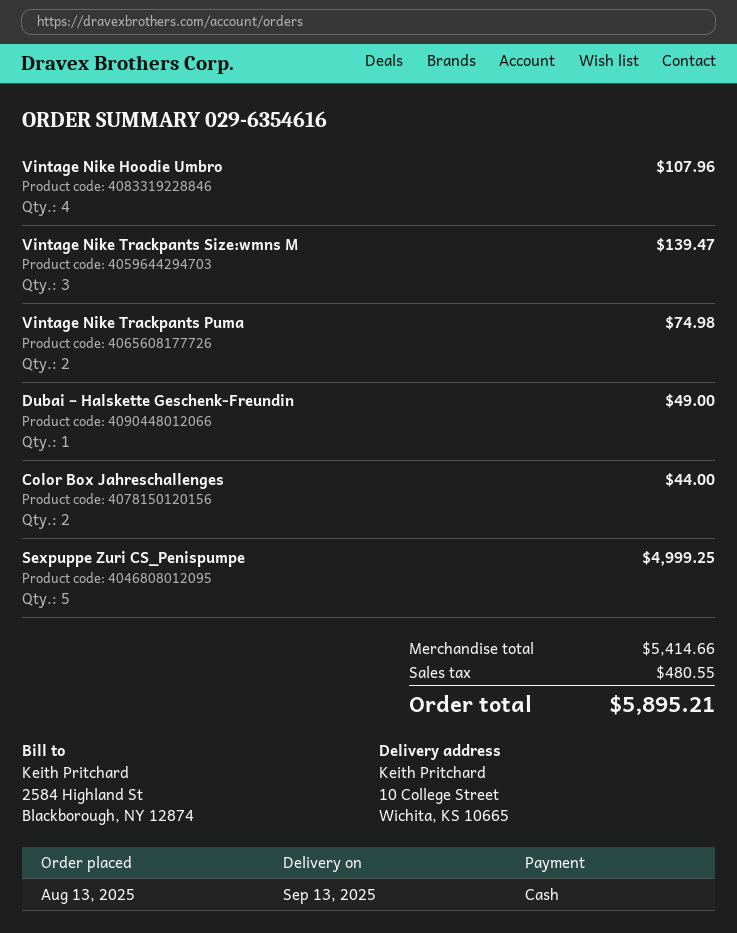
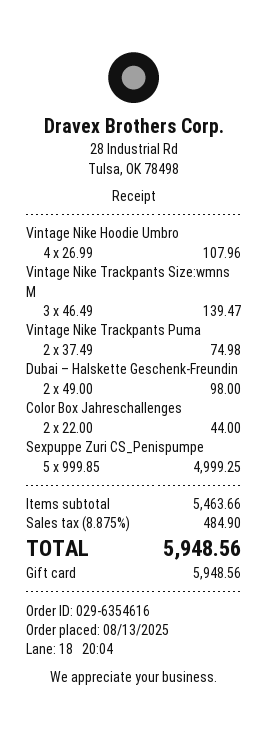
payment method: cash -> gift card
Dubai – Halskette Geschenk-Freundin: 1 for 49.00 -> 2 for 98.00
subtotal: 5414.66 -> 5463.66
tax: 480.55 -> 484.90
total: 5895.21 -> 5948.56

